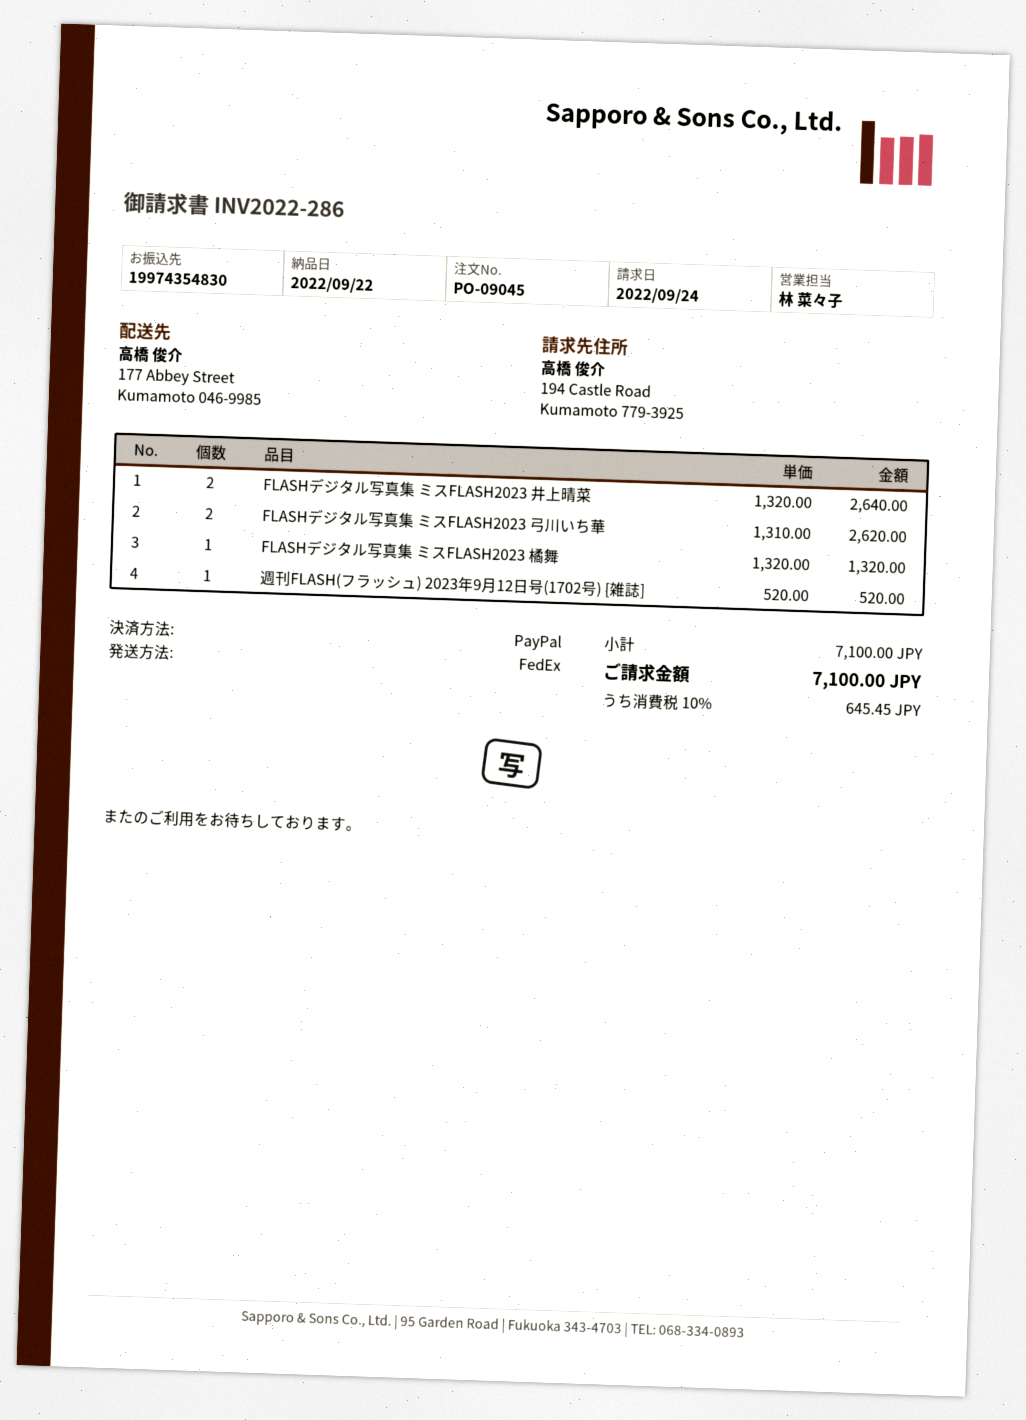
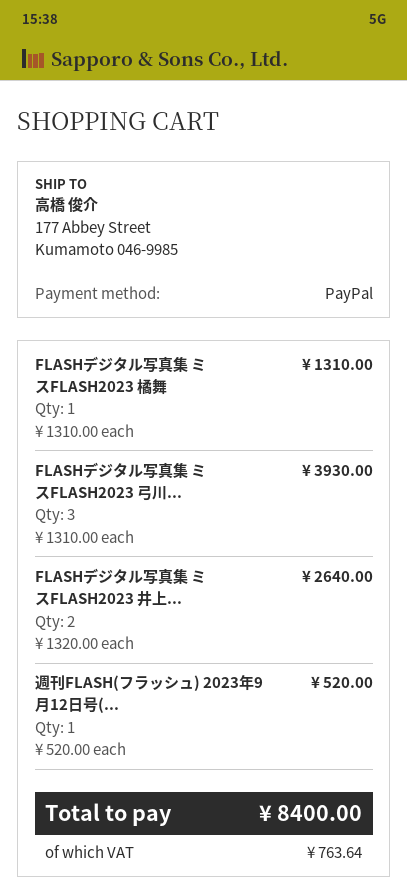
FLASHデジタル写真集 ミスFLASH2023 弓川いち華: 2 x 1310.00 = 2620.00 -> 3 x 1310.00 = 3930.00
FLASHデジタル写真集 ミスFLASH2023 橘舞: 1 x 1320.00 = 1320.00 -> 1 x 1310.00 = 1310.00
tax: 645.45 -> 763.64
total: 7100.00 -> 8400.00

